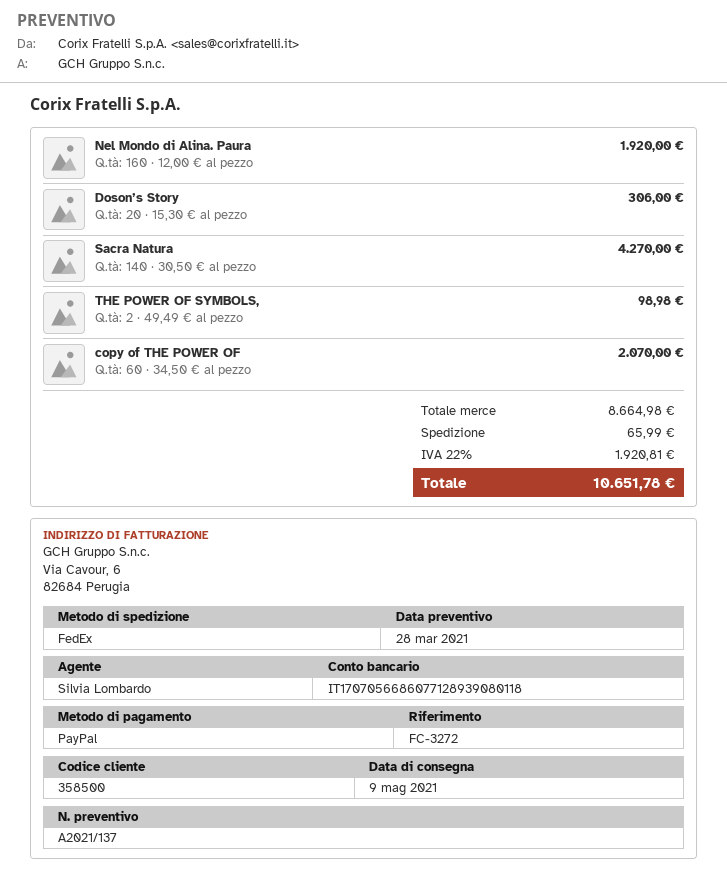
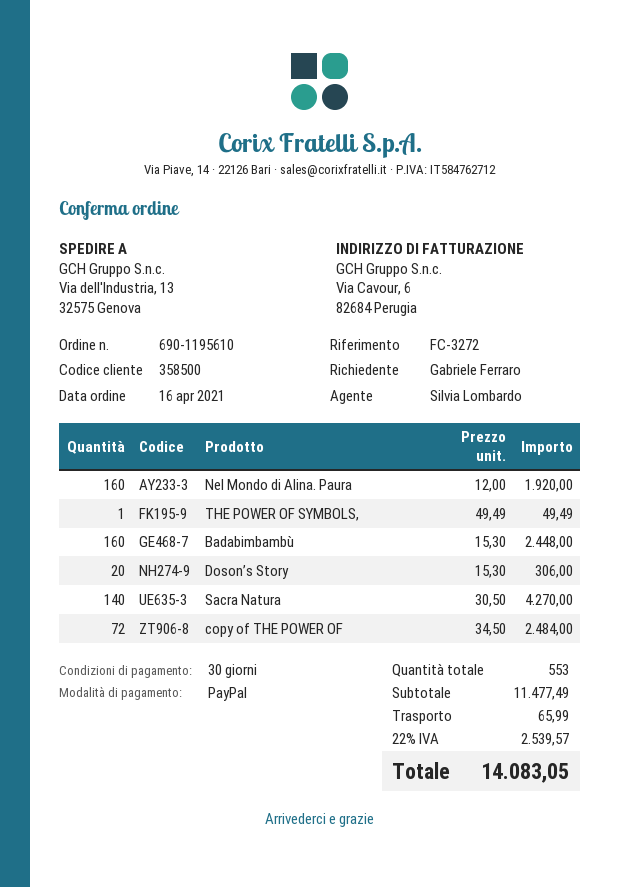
THE POWER OF SYMBOLS,: 2 x 49.49 = 98.98 -> 1 x 49.49 = 49.49
copy of THE POWER OF: 60 x 34.50 = 2070.00 -> 72 x 34.50 = 2484.00
Badabimbambù: none -> 160 x 15.30 = 2448.00
subtotal: 8664.98 -> 11477.49
tax: 22% = 1920.81 -> 22% = 2539.57
total: 10651.78 -> 14083.05

